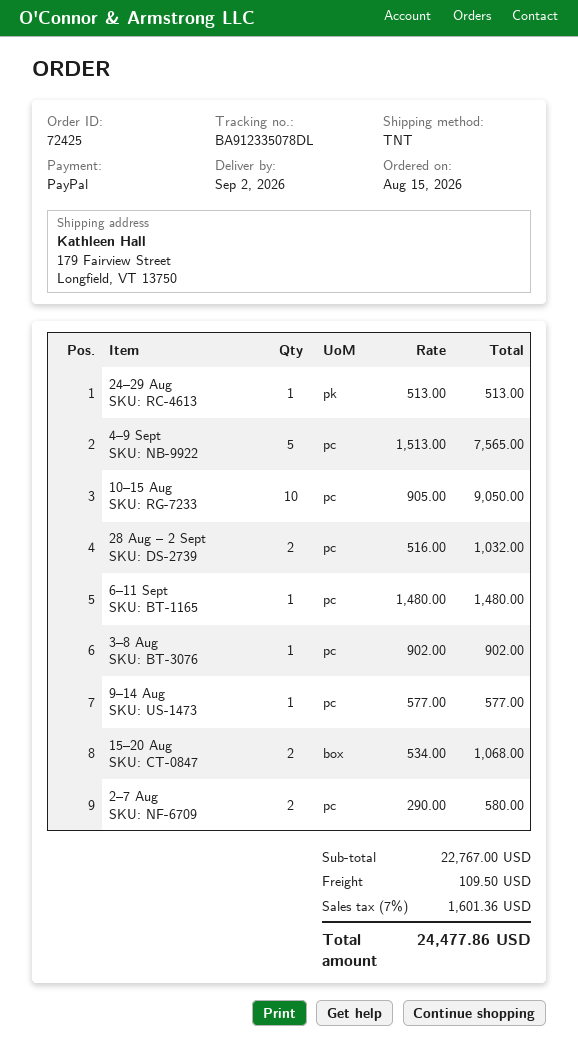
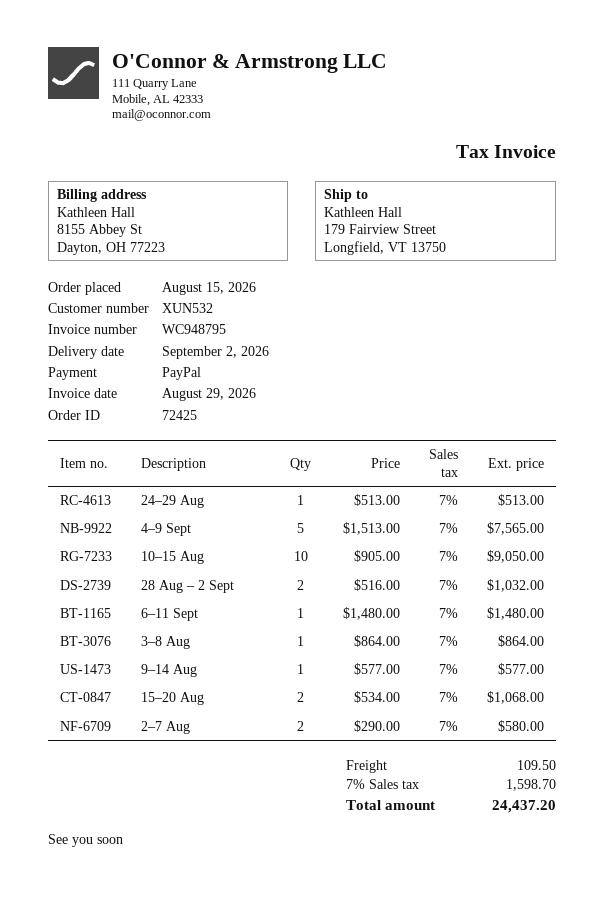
3–8 Aug: 1 x 902.00 = 902.00 -> 1 x 864.00 = 864.00
tax: 7% = 1601.36 -> 7% = 1598.70
total: 24477.86 -> 24437.20

